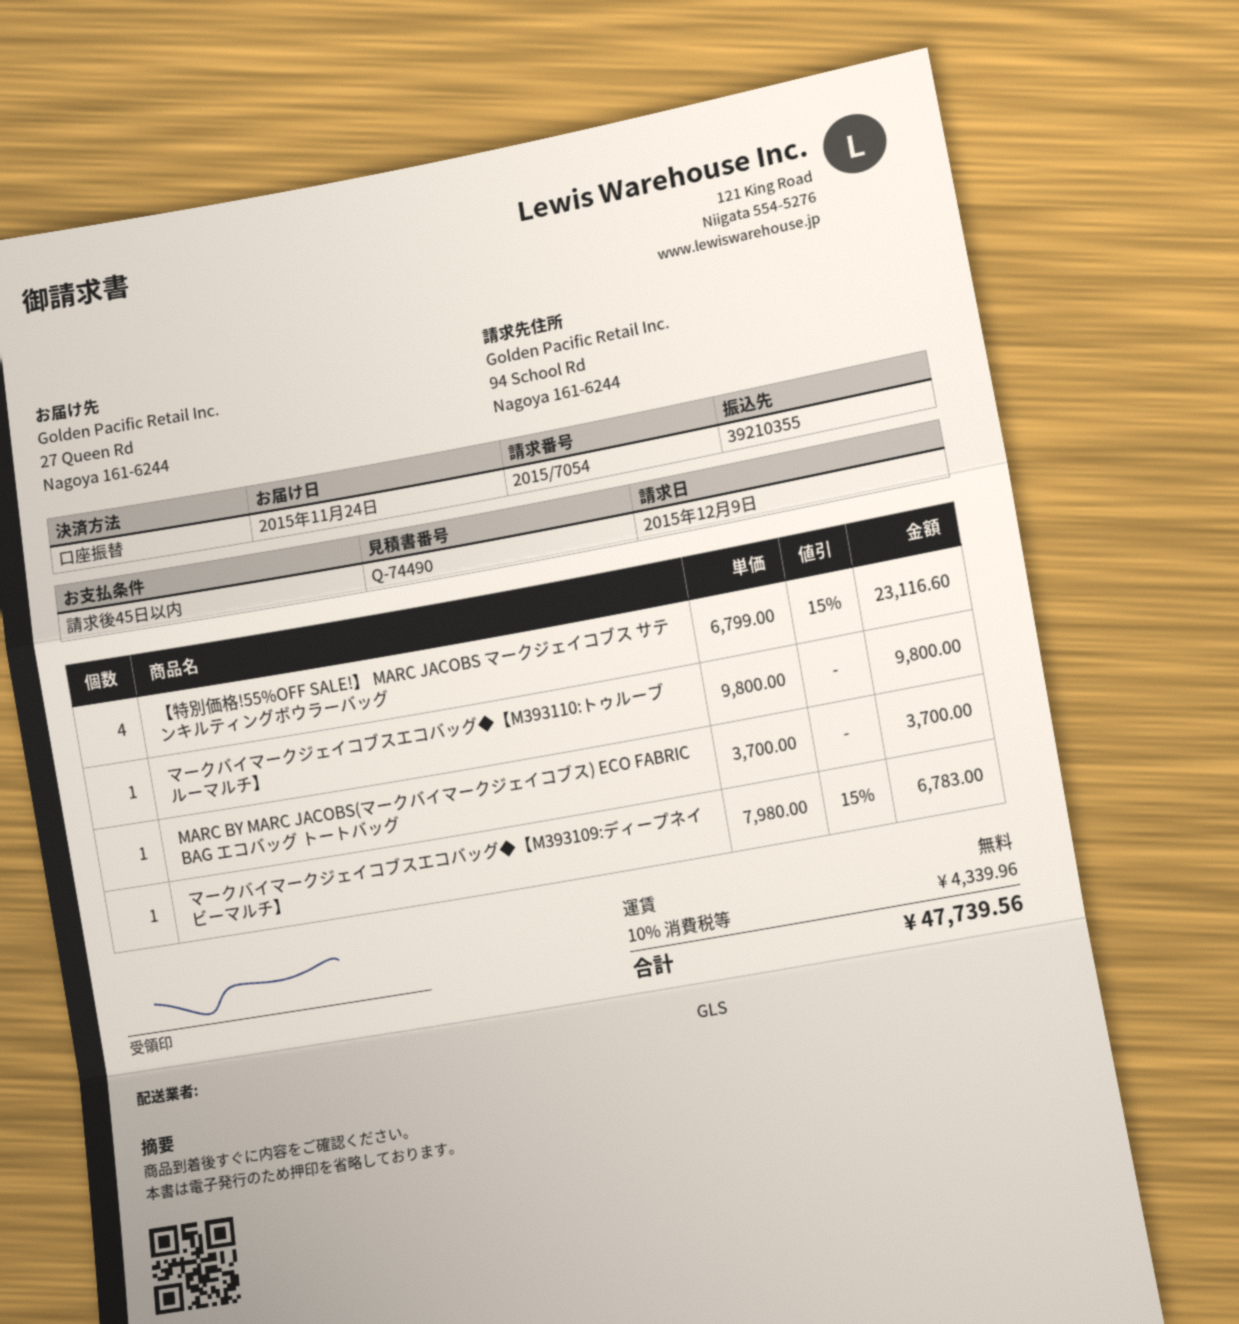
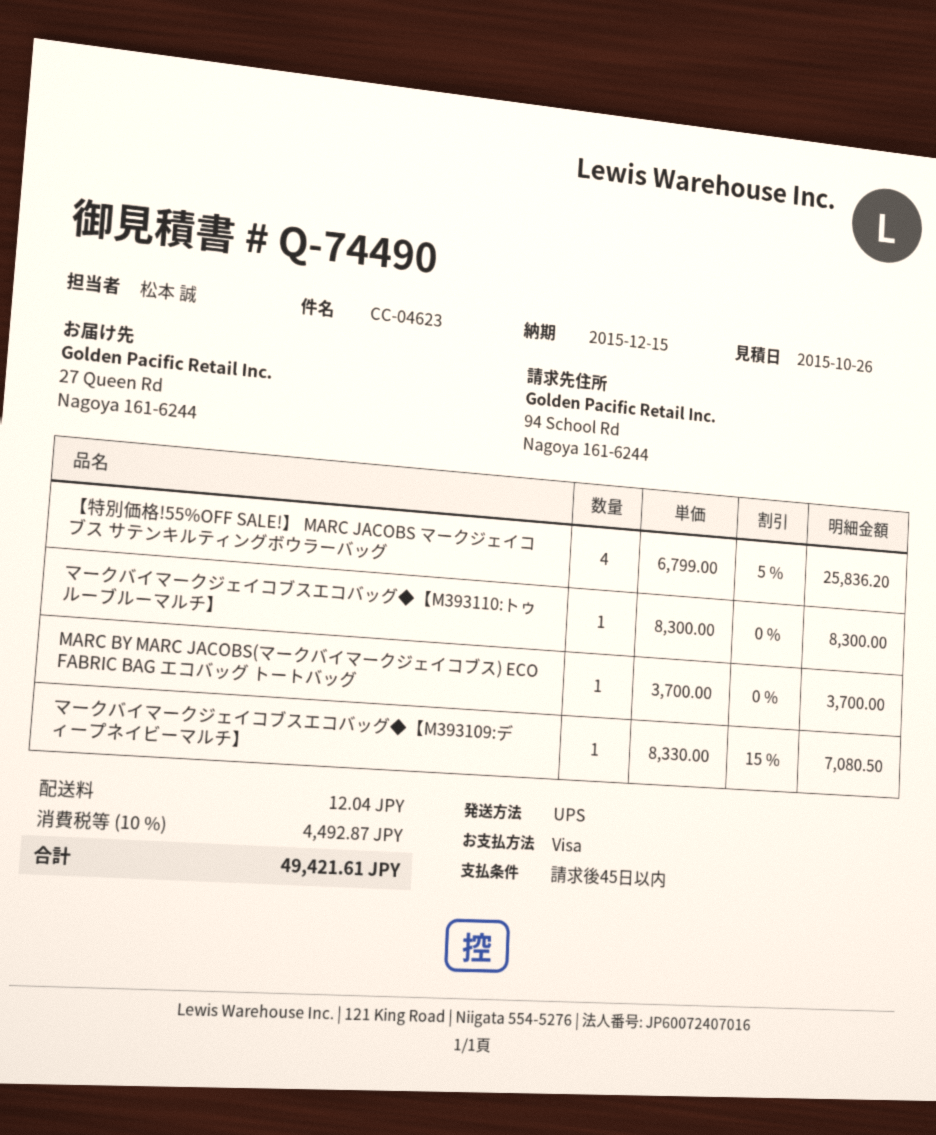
delivery date: 2015-11-24 -> 2015-12-15
payment method: direct debit -> Visa
shipping method: GLS -> UPS
【特別価格!55%OFF SALE!】 MARC JACOBS マークジェイコブス サテンキルティングボウラーバッグ: 4 x 6799.00 - 15% = 23116.60 -> 4 x 6799.00 - 5% = 25836.20
マークバイマークジェイコブスエコバッグ◆【M393110:トゥルーブルーマルチ】: 1 x 9800.00 = 9800.00 -> 1 x 8300.00 = 8300.00
マークバイマークジェイコブスエコバッグ◆【M393109:ディープネイビーマルチ】: 1 x 7980.00 - 15% = 6783.00 -> 1 x 8330.00 - 15% = 7080.50
shipping: 0.00 -> 12.04
tax: 10% = 4339.96 -> 10% = 4492.87
total: 47739.56 -> 49421.61

